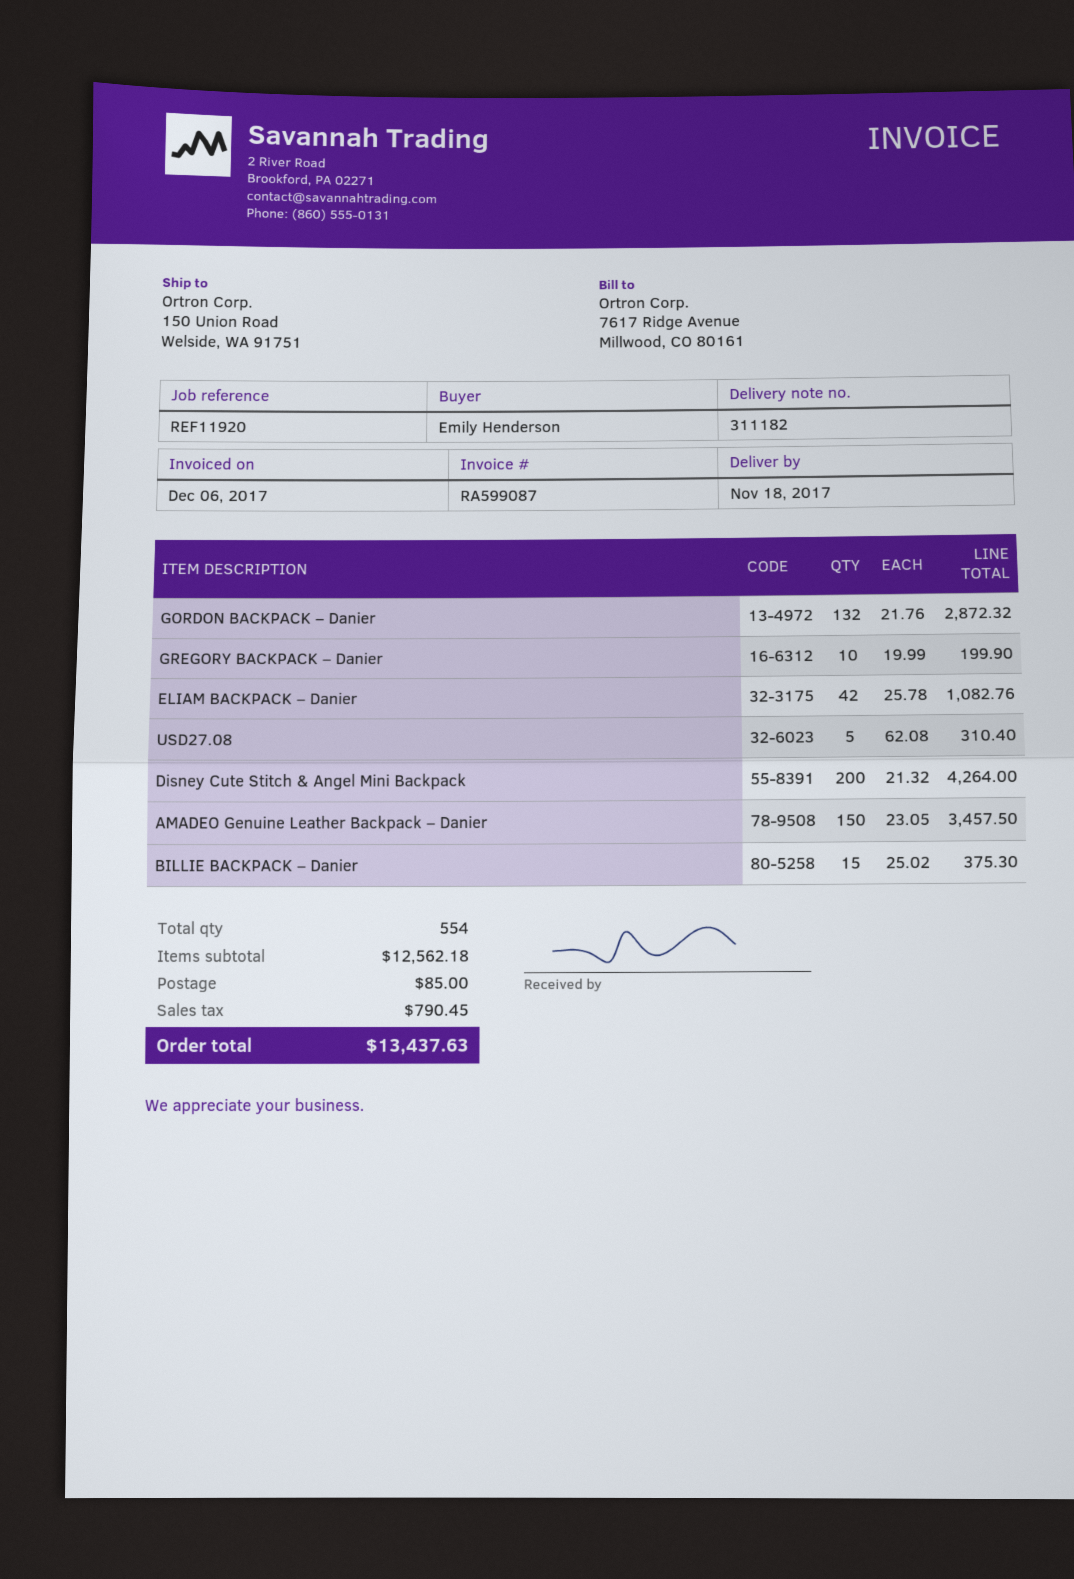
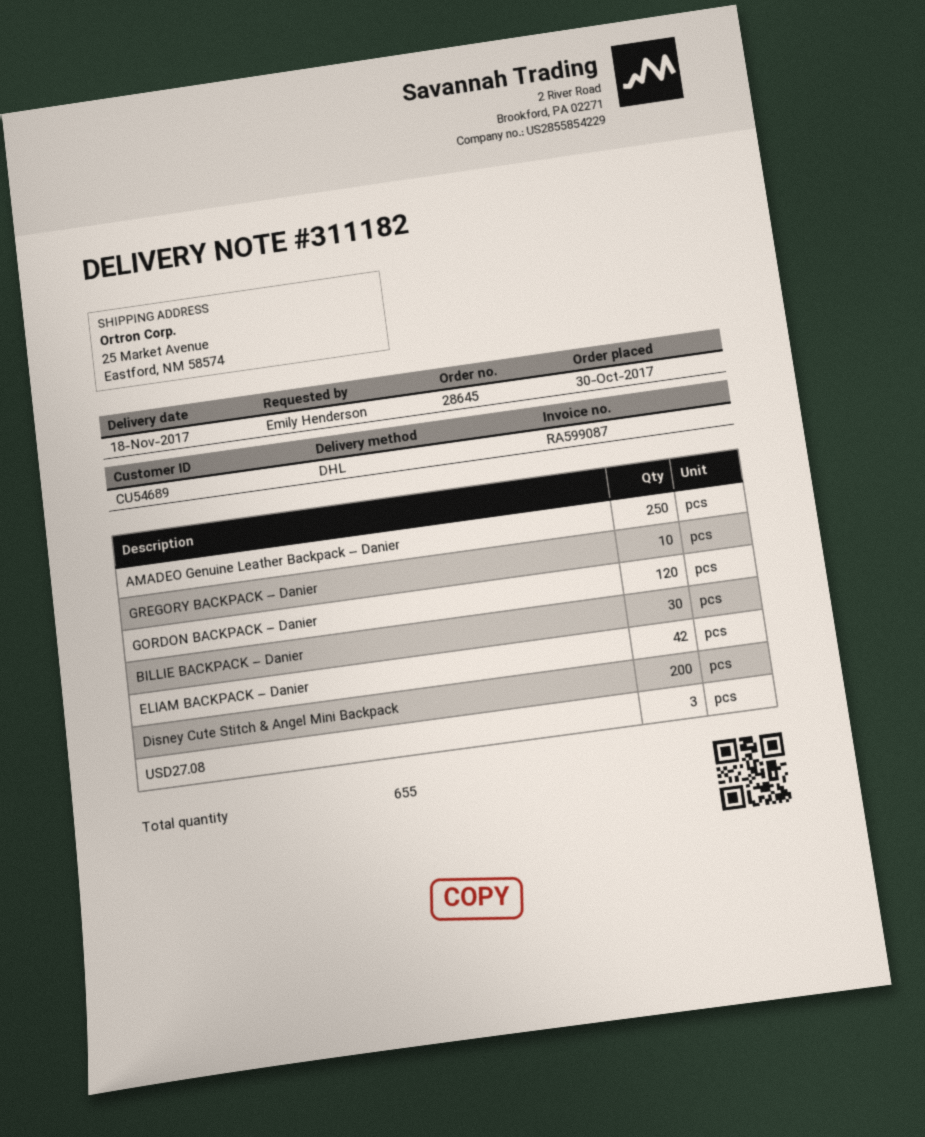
ship to: 150 Union Road, Welside, WA 91751 -> 25 Market Avenue, Eastford, NM 58574
GORDON BACKPACK – Danier: 132 -> 120
USD27.08: 5 -> 3
AMADEO Genuine Leather Backpack – Danier: 150 -> 250
BILLIE BACKPACK – Danier: 15 -> 30
total quantity: 554 -> 655

